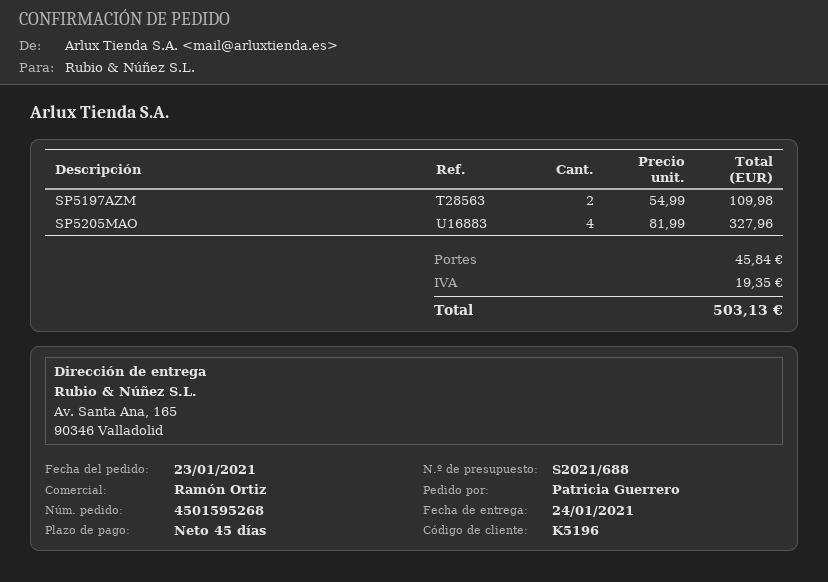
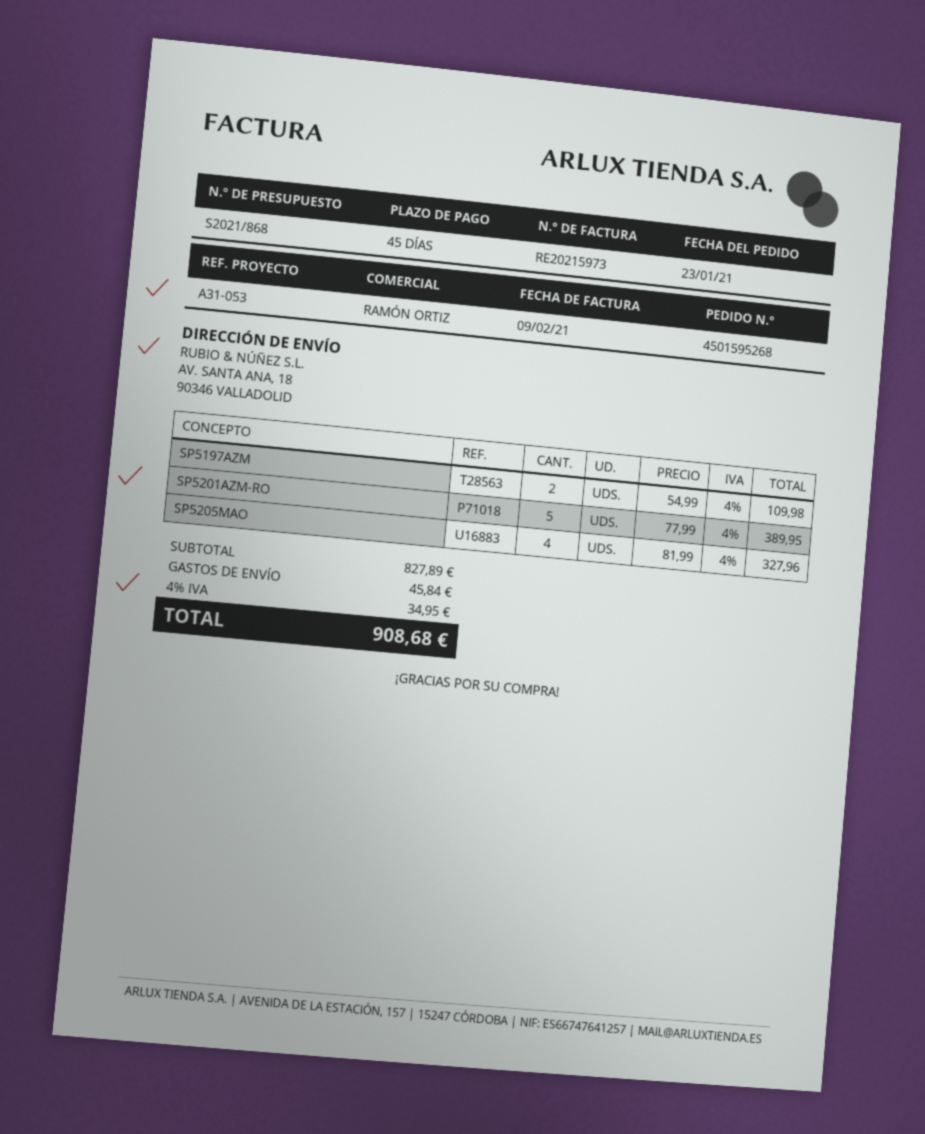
quote number: S2021/688 -> S2021/868
ship to: Av. Santa Ana, 165, 90346 Valladolid -> AV. SANTA ANA, 18, 90346 VALLADOLID
SP5201AZM-RO: none -> 5 x 77.99 = 389.95
tax: 19.35 -> 34.95
total: 503.13 -> 908.68

